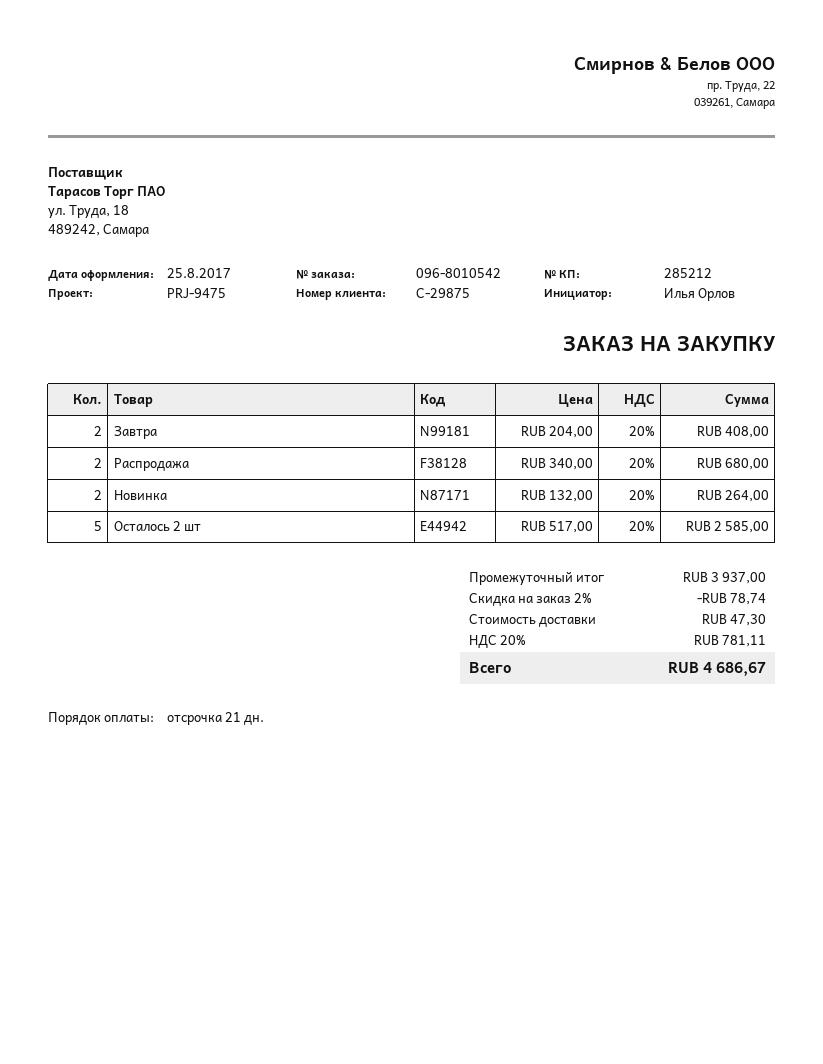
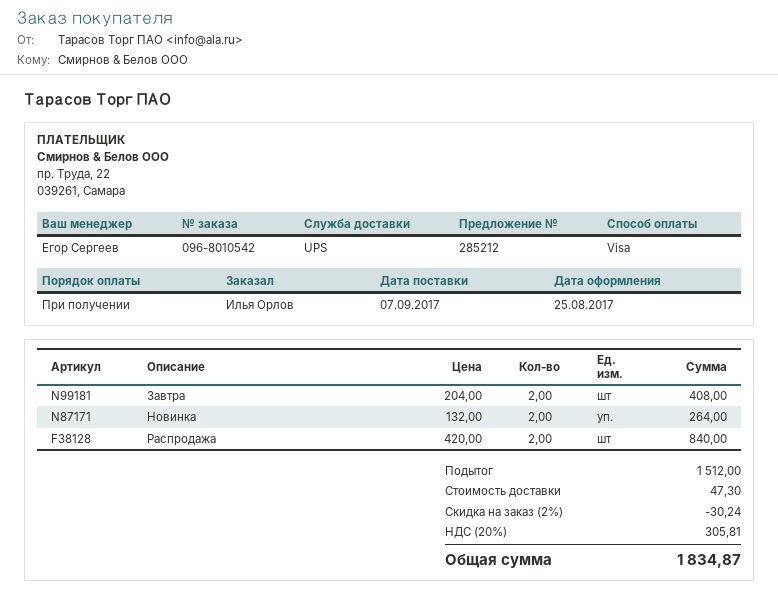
payment terms: 21 days -> on receipt
Распродажа: 2 x 340.00 = 680.00 -> 2 x 420.00 = 840.00
Осталось 2 шт: 5 x 517.00 = 2585.00 -> none
subtotal: 3937.00 -> 1512.00
discount: 2% = 78.74 -> 2% = 30.24
tax: 20% = 781.11 -> 20% = 305.81
total: 4686.67 -> 1834.87

